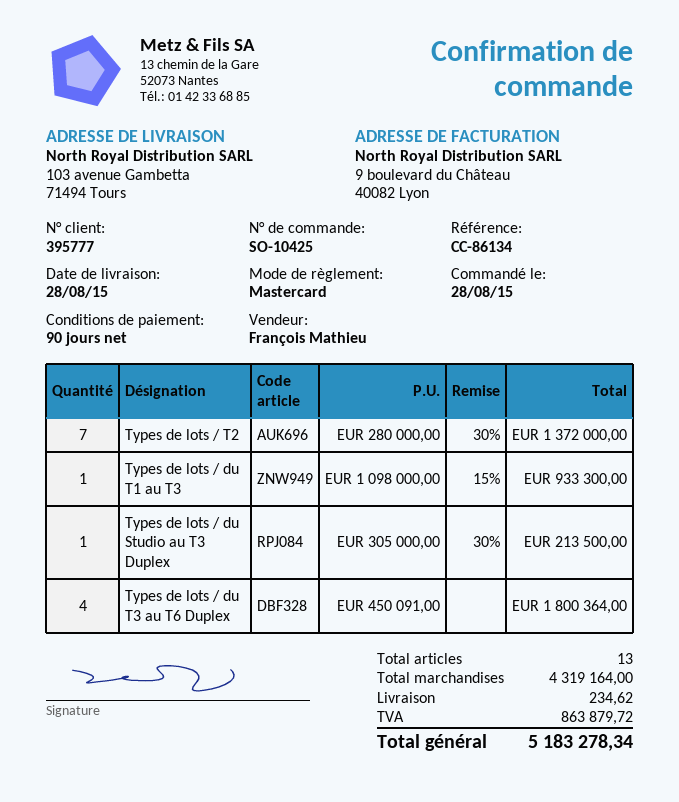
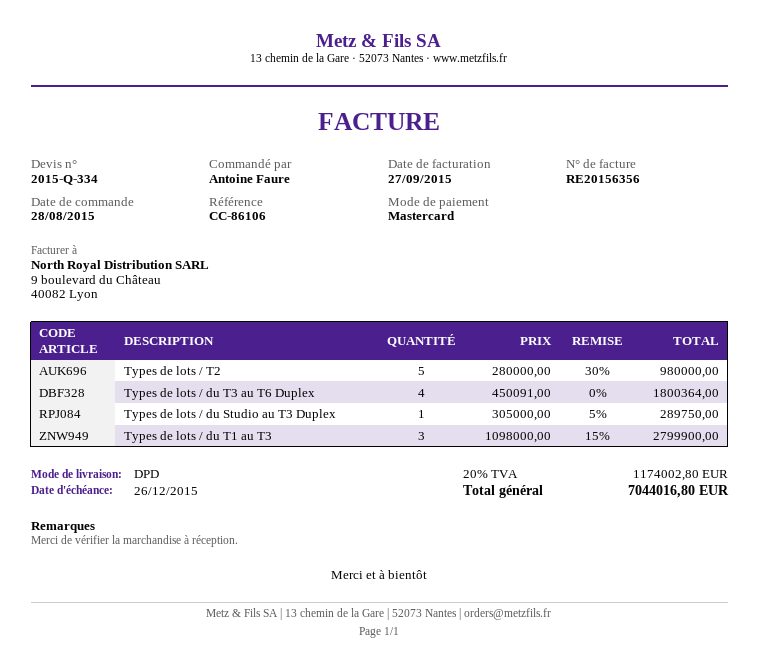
reference: CC-86134 -> CC-86106
Types de lots / T2: 7 x 280000.00 - 30% = 1372000.00 -> 5 x 280000.00 - 30% = 980000.00
Types de lots / du T1 au T3: 1 x 1098000.00 - 15% = 933300.00 -> 3 x 1098000.00 - 15% = 2799900.00
Types de lots / du Studio au T3 Duplex: 1 x 305000.00 - 30% = 213500.00 -> 1 x 305000.00 - 5% = 289750.00
shipping: 234.62 -> none
tax: 863879.72 -> 1174002.80
total: 5183278.34 -> 7044016.80

